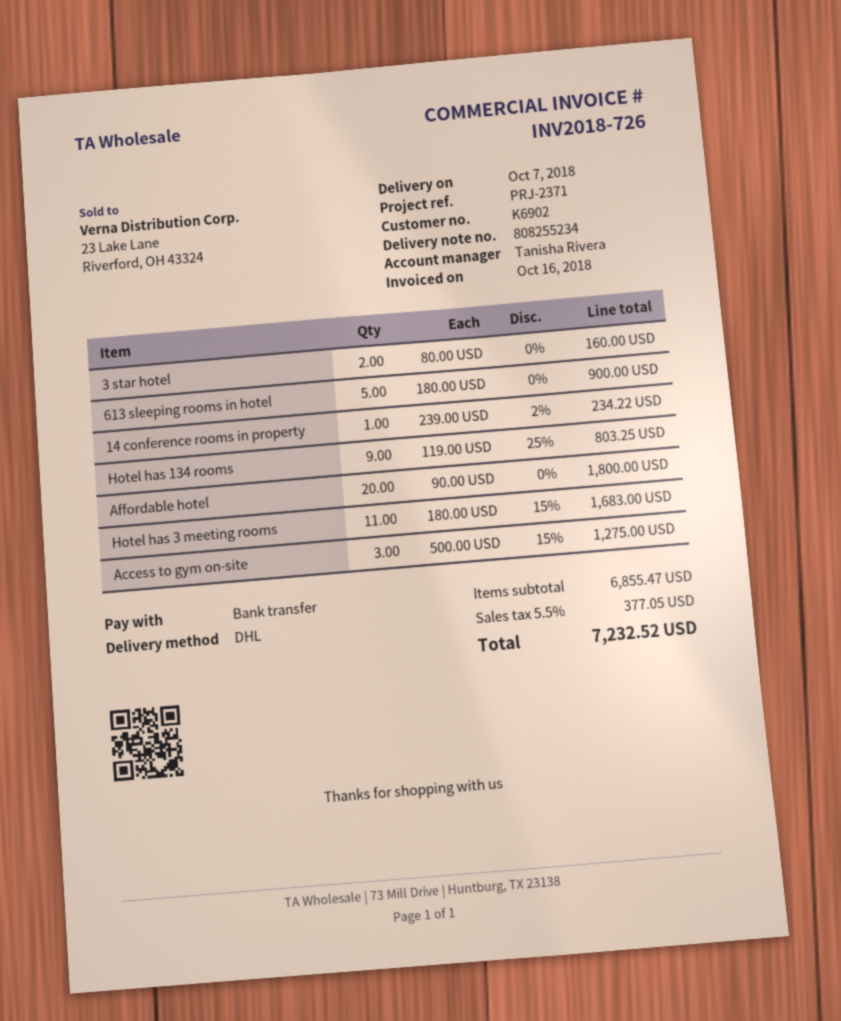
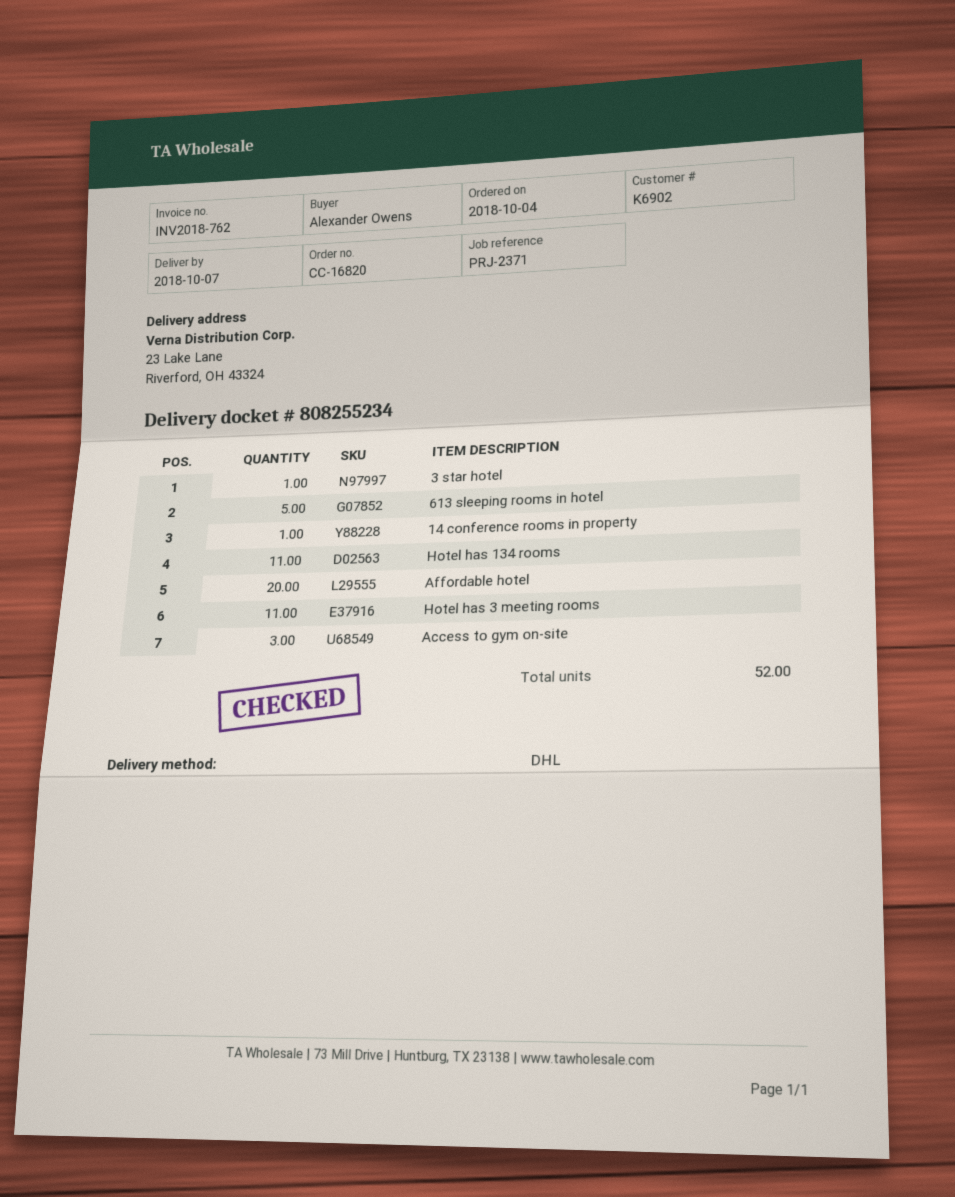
invoice number: INV2018-726 -> INV2018-762
3 star hotel: 2 -> 1
Hotel has 134 rooms: 9 -> 11

